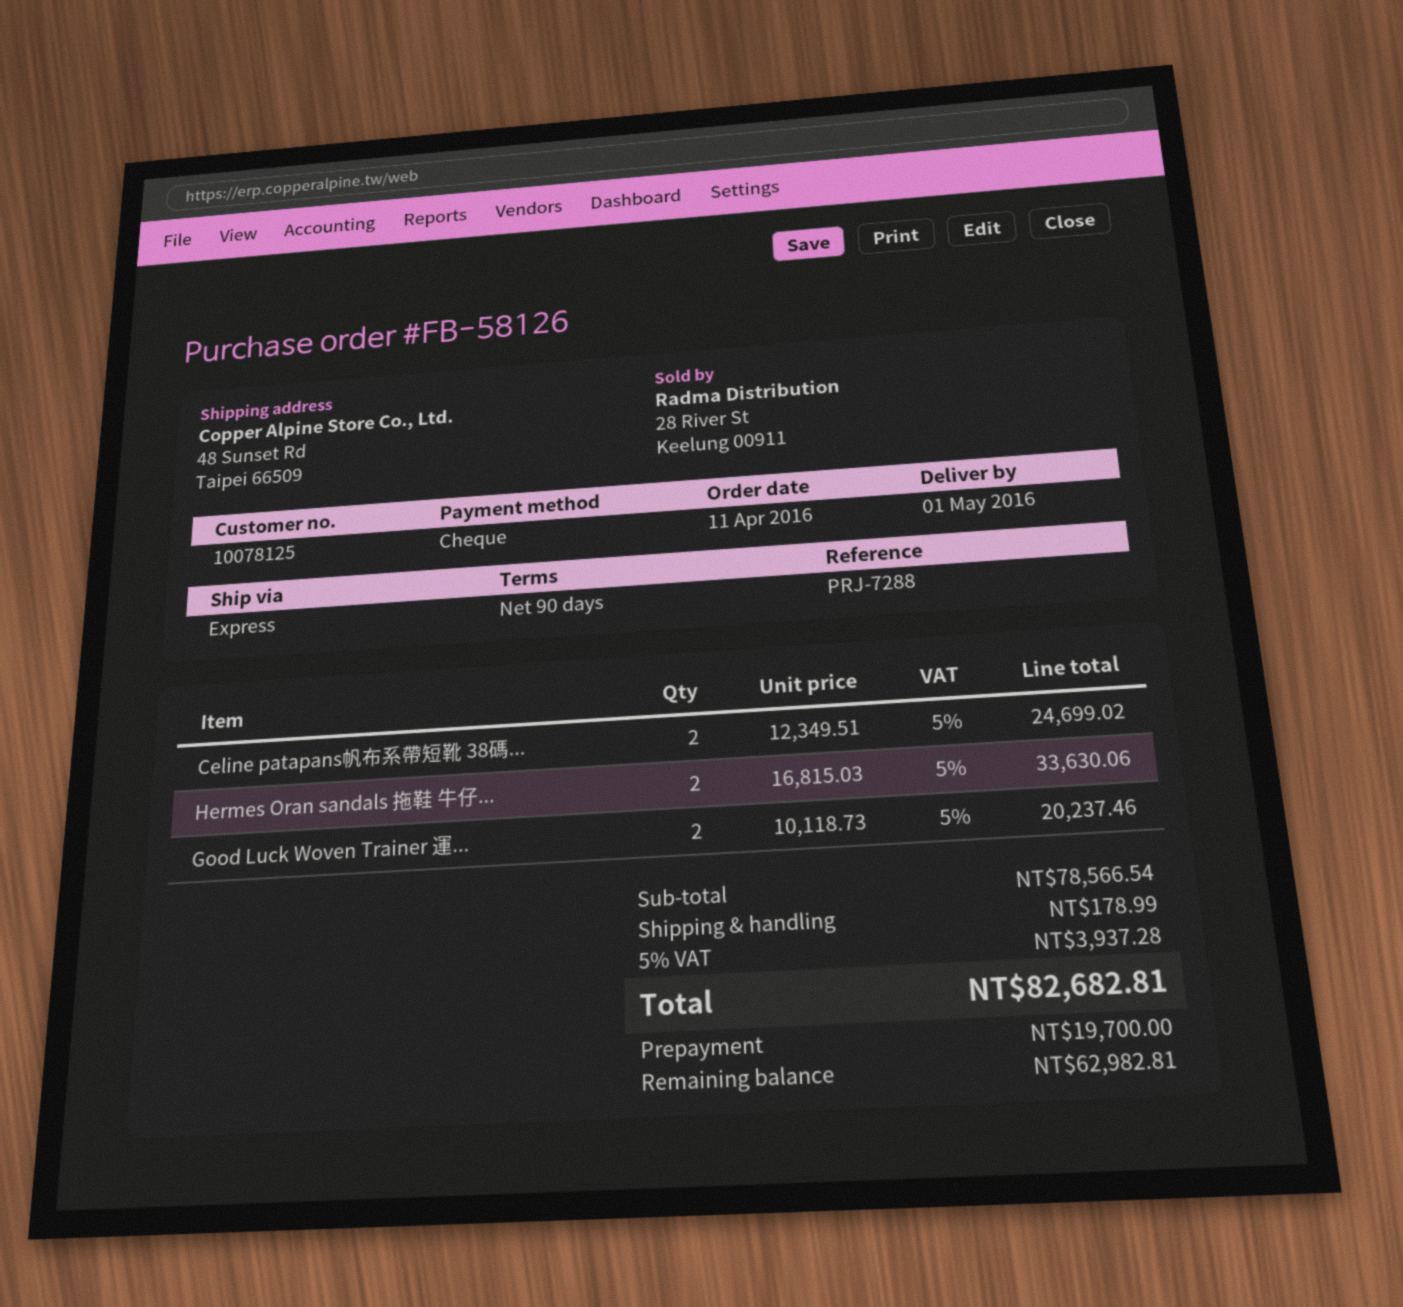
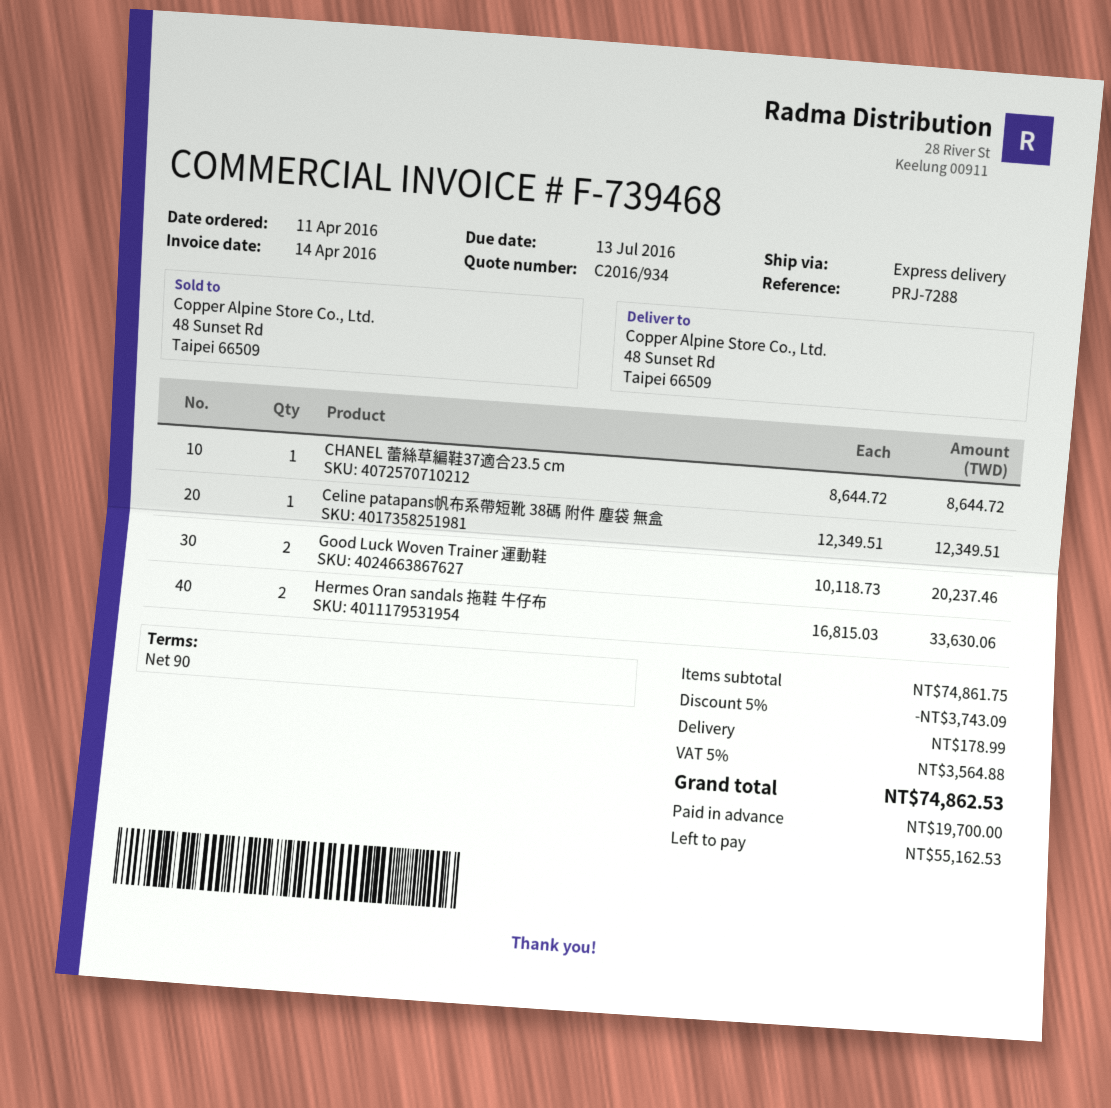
Celine patapans帆布系帶短靴 38碼...: 2 x 12349.51 = 24699.02 -> 1 x 12349.51 = 12349.51
CHANEL 蕾絲草編鞋37適合23.5 cm: none -> 1 x 8644.72 = 8644.72
subtotal: 78566.54 -> 74861.75
discount: none -> 5% = 3743.09
tax: 5% = 3937.28 -> 5% = 3564.88
total: 82682.81 -> 74862.53
balance: 62982.81 -> 55162.53

